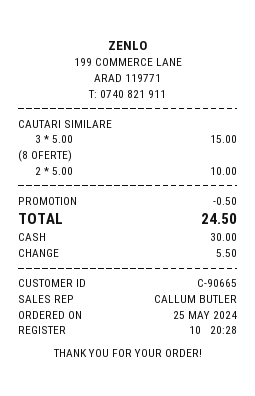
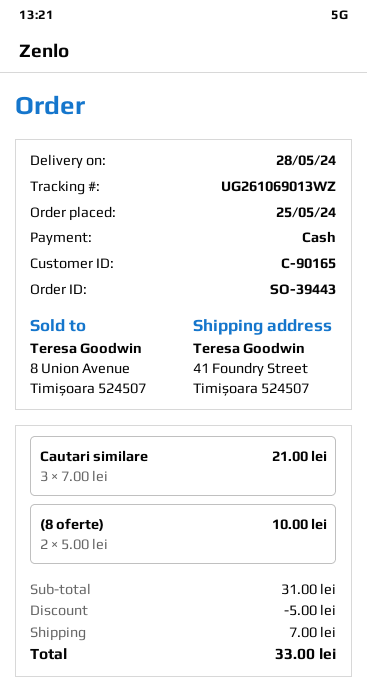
customer number: C-90665 -> C-90165
CAUTARI SIMILARE: 3 x 5.00 = 15.00 -> 3 x 7.00 = 21.00
discount: 0.50 -> 5.00
shipping: none -> 7.00
total: 24.50 -> 33.00

